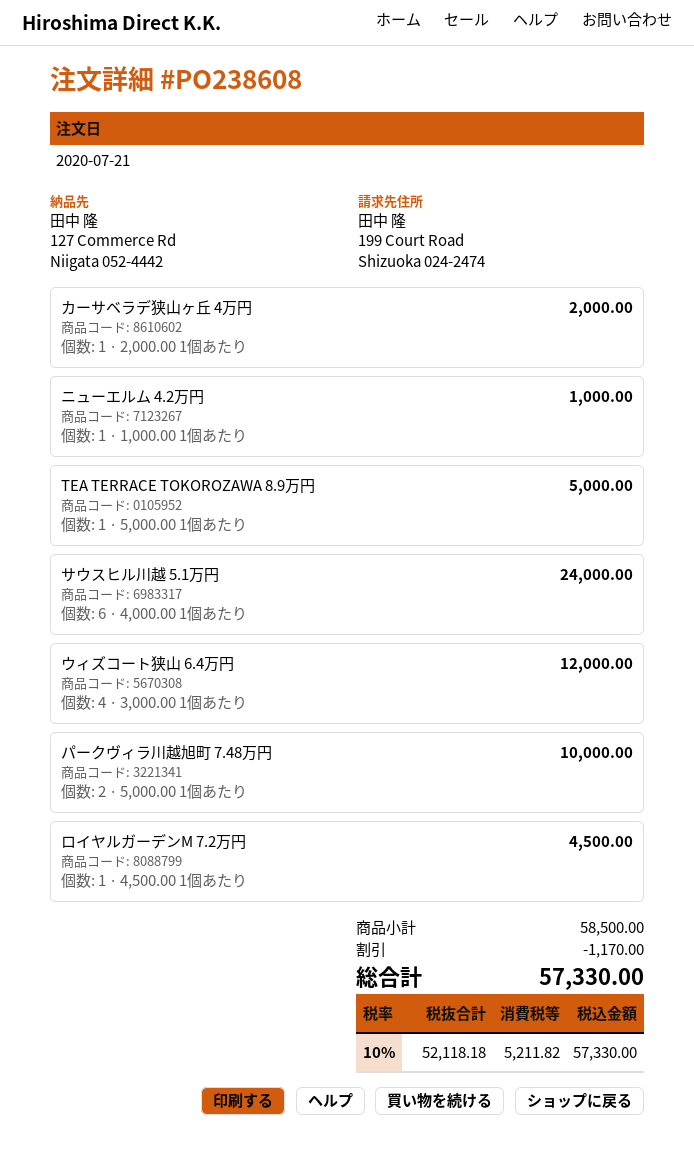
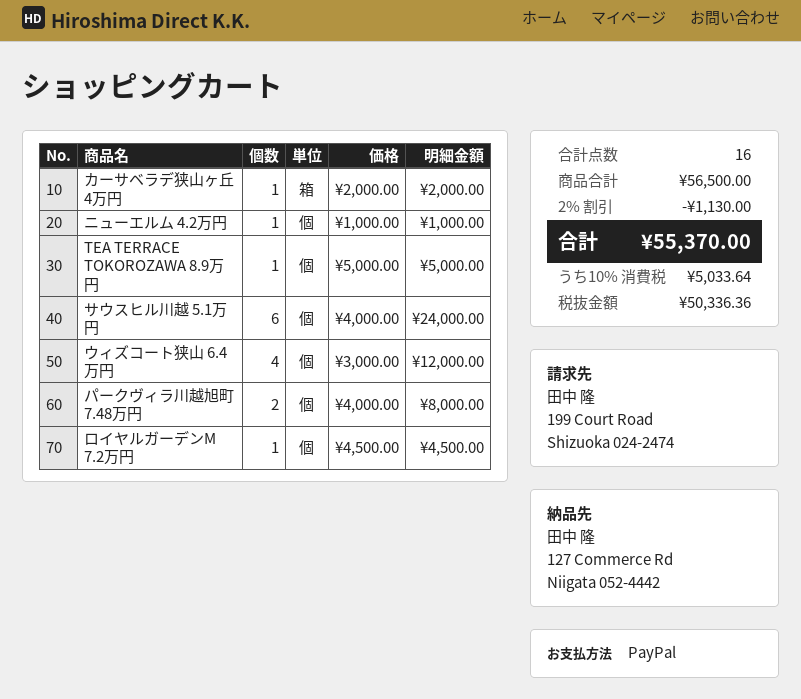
パークヴィラ川越旭町 7.48万円: 2 x 5000.00 = 10000.00 -> 2 x 4000.00 = 8000.00
subtotal: 58500.00 -> 56500.00
discount: 1170.00 -> 1130.00
net: 52118.18 -> 50336.36
tax: 10% = 5211.82 -> 10% = 5033.64
total: 57330.00 -> 55370.00

